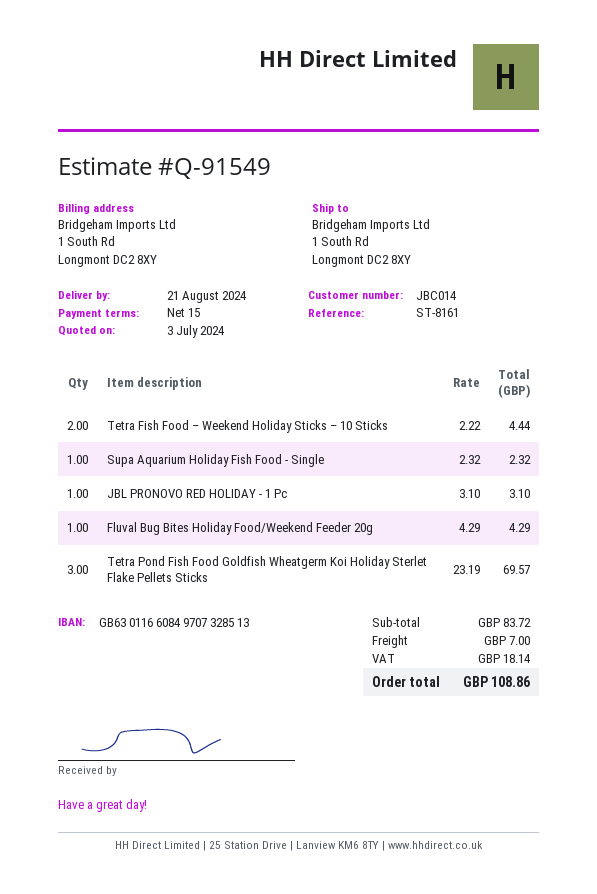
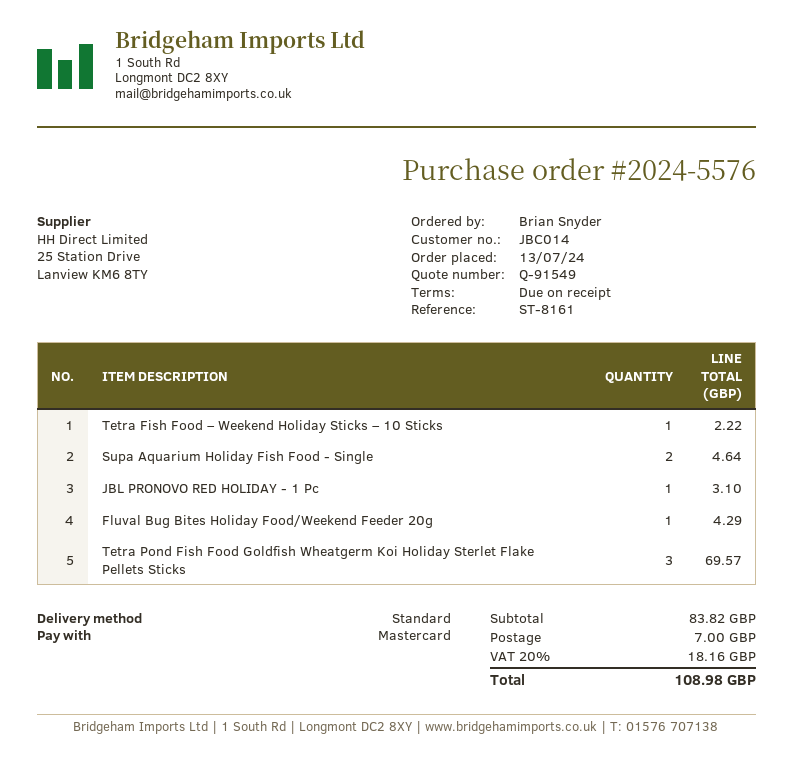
payment terms: 15 days -> on receipt
Tetra Fish Food – Weekend Holiday Sticks – 10 Sticks: 2 for 4.44 -> 1 for 2.22
Supa Aquarium Holiday Fish Food - Single: 1 for 2.32 -> 2 for 4.64
subtotal: 83.72 -> 83.82
tax: 18.14 -> 18.16
total: 108.86 -> 108.98

